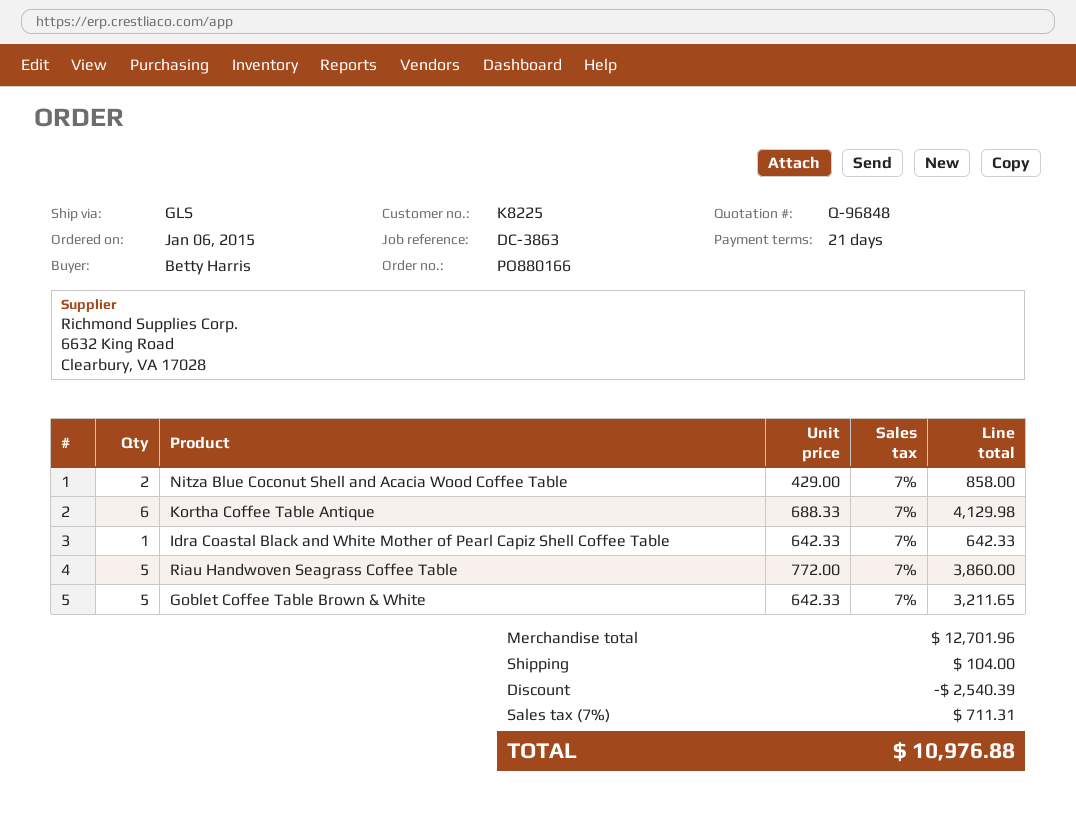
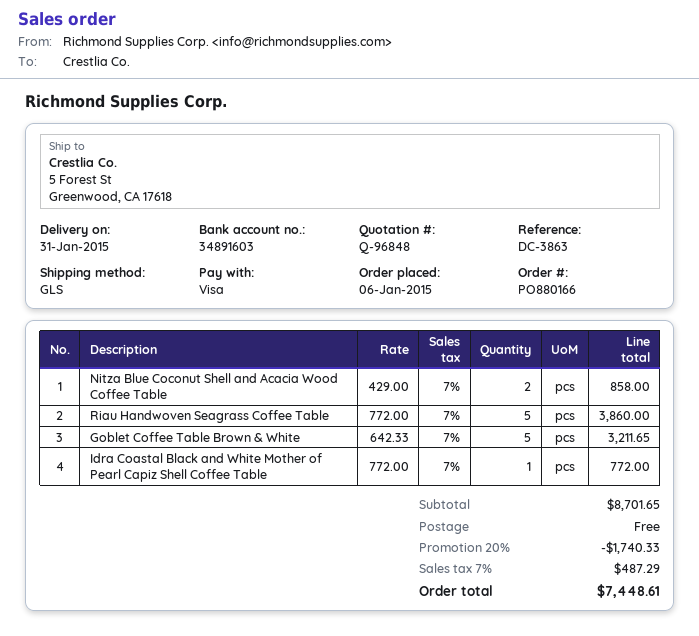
Kortha Coffee Table Antique: 6 x 688.33 = 4129.98 -> none
Idra Coastal Black and White Mother of Pearl Capiz Shell Coffee Table: 1 x 642.33 = 642.33 -> 1 x 772.00 = 772.00
subtotal: 12701.96 -> 8701.65
discount: 2540.39 -> 1740.33
shipping: 104.00 -> 0.00
tax: 7% = 711.31 -> 7% = 487.29
total: 10976.88 -> 7448.61

